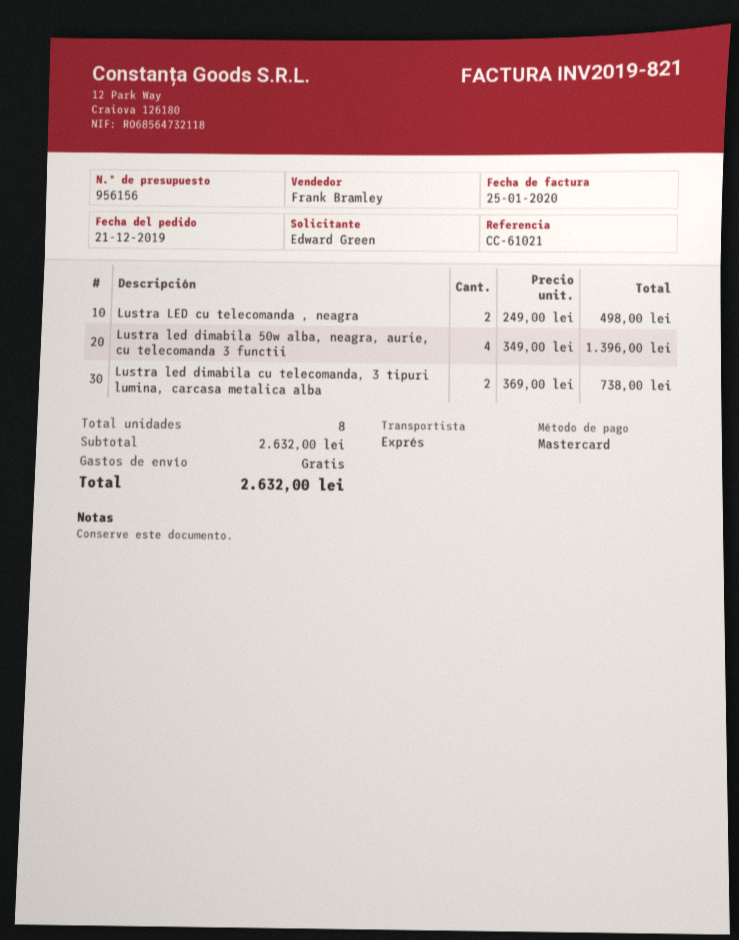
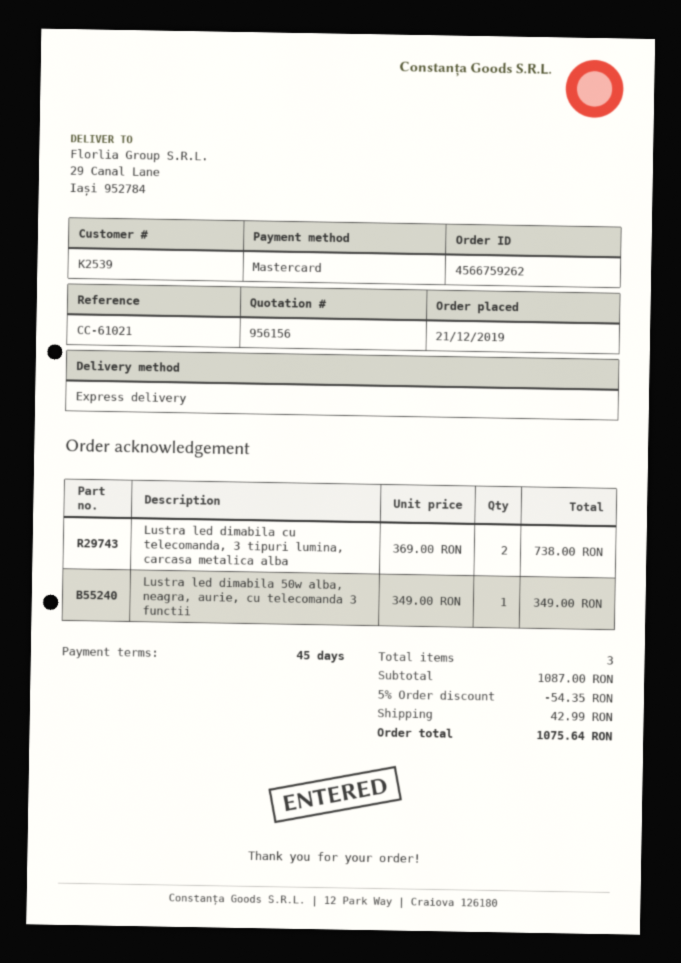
Lustra LED cu telecomanda , neagra: 2 x 249.00 = 498.00 -> none
Lustra led dimabila 50w alba, neagra, aurie, cu telecomanda 3 functii: 4 x 349.00 = 1396.00 -> 1 x 349.00 = 349.00
total quantity: 8 -> 3
subtotal: 2632.00 -> 1087.00
discount: none -> 5% = 54.35
shipping: 0.00 -> 42.99
total: 2632.00 -> 1075.64

